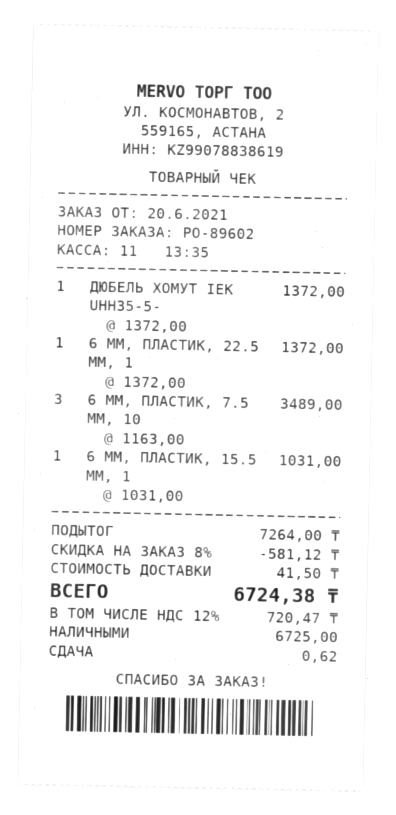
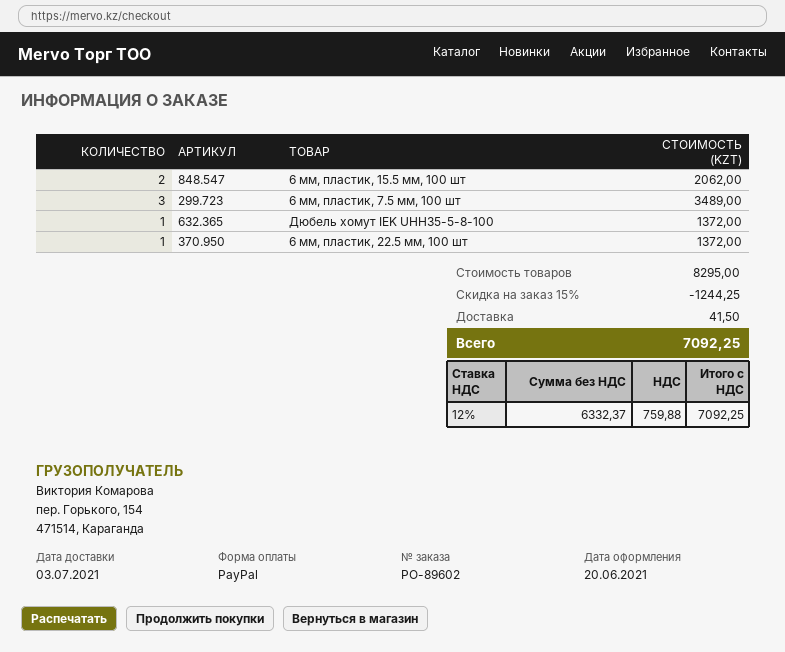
payment method: cash -> PayPal
6 ММ, ПЛАСТИК, 15.5 ММ, 1: 1 for 1031.00 -> 2 for 2062.00
subtotal: 7264.00 -> 8295.00
discount: 8% = 581.12 -> 15% = 1244.25
tax: 12% = 720.47 -> 12% = 759.88
total: 6724.38 -> 7092.25

